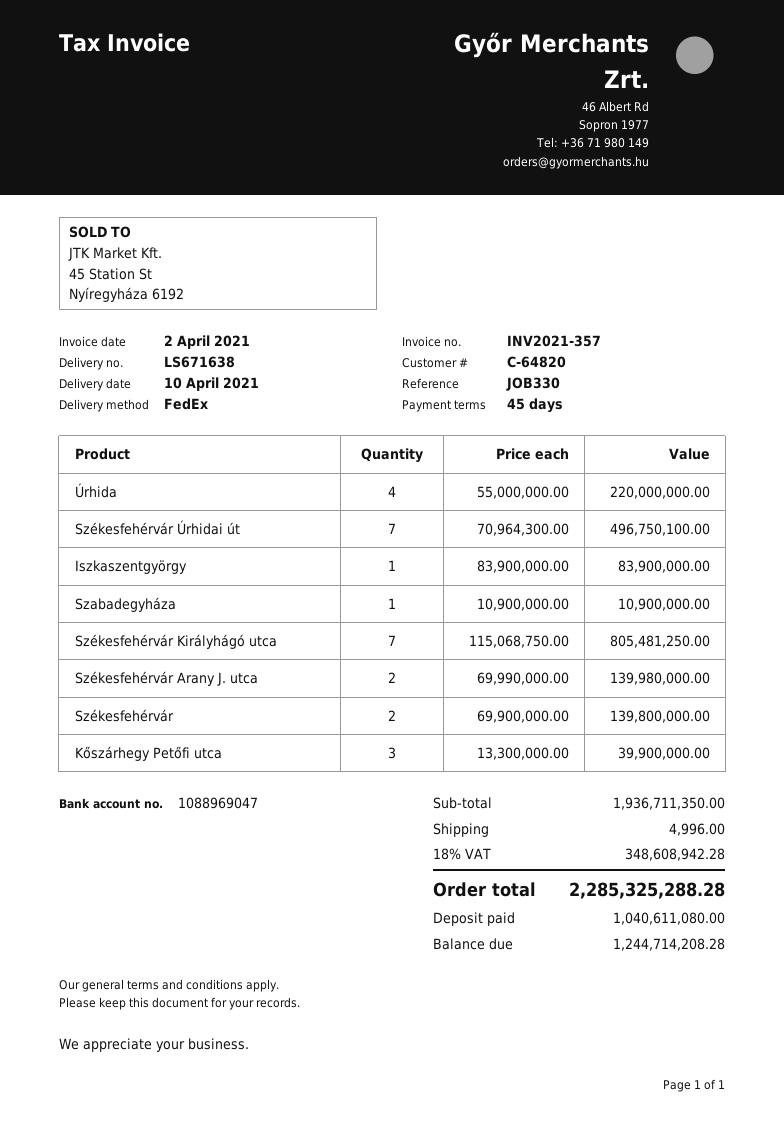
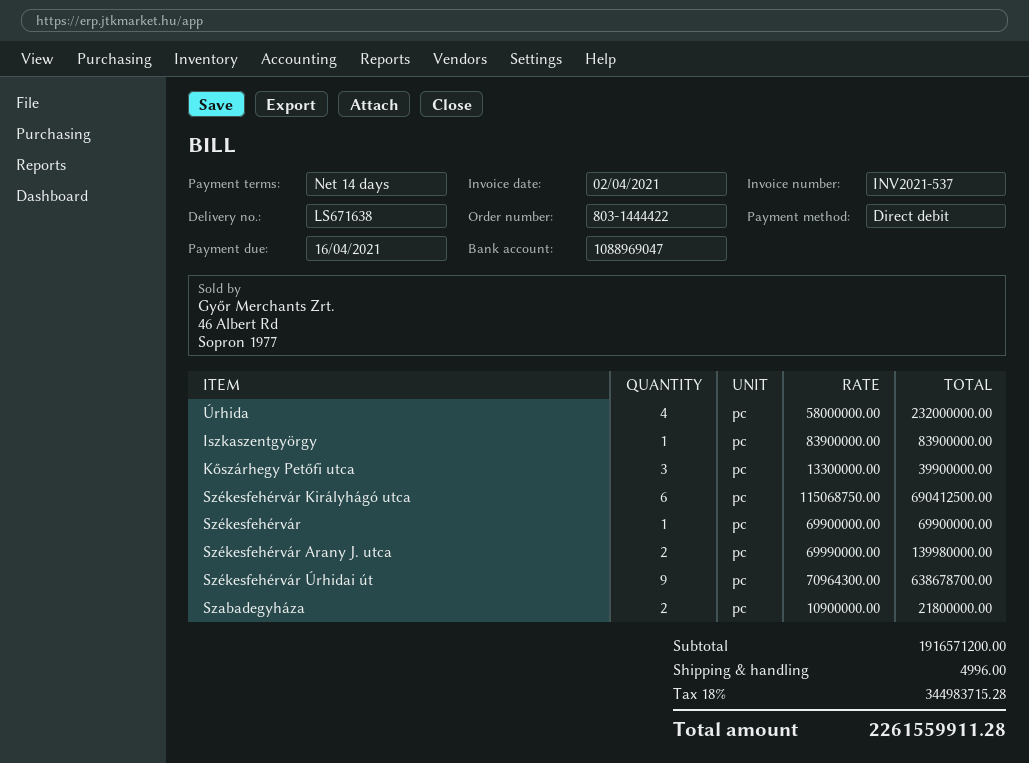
invoice number: INV2021-357 -> INV2021-537
payment terms: 45 days -> 14 days
Úrhida: 4 x 55000000.00 = 220000000.00 -> 4 x 58000000.00 = 232000000.00
Székesfehérvár Úrhidai út: 7 x 70964300.00 = 496750100.00 -> 9 x 70964300.00 = 638678700.00
Szabadegyháza: 1 x 10900000.00 = 10900000.00 -> 2 x 10900000.00 = 21800000.00
Székesfehérvár Királyhágó utca: 7 x 115068750.00 = 805481250.00 -> 6 x 115068750.00 = 690412500.00
Székesfehérvár: 2 x 69900000.00 = 139800000.00 -> 1 x 69900000.00 = 69900000.00
subtotal: 1936711350.00 -> 1916571200.00
tax: 18% = 348608942.28 -> 18% = 344983715.28
total: 2285325288.28 -> 2261559911.28

